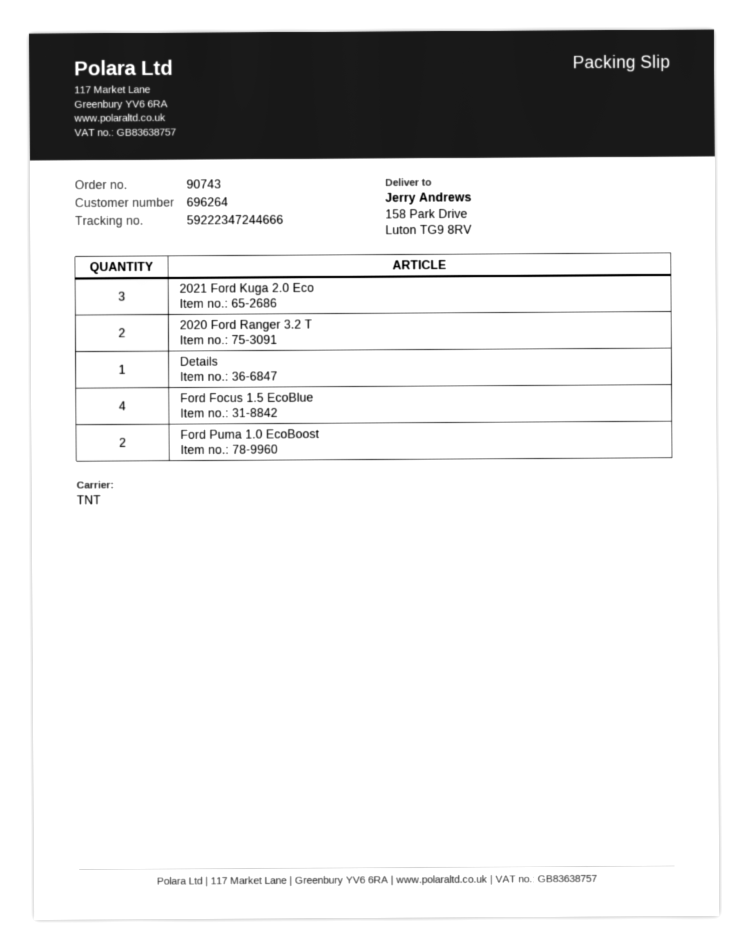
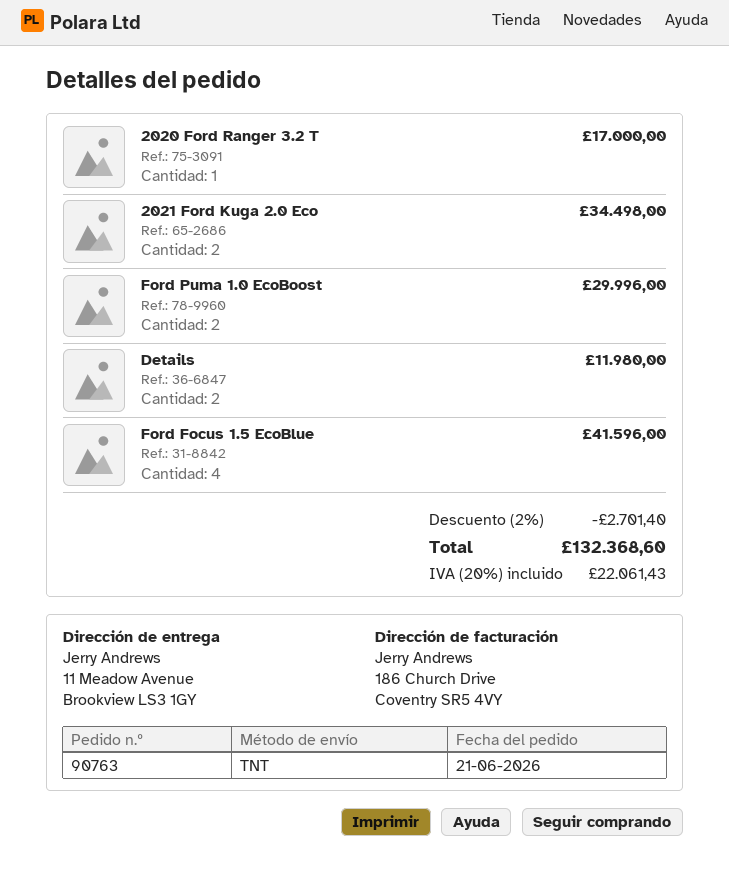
order number: 90743 -> 90763
ship to: 158 Park Drive, Luton TG9 8RV -> 11 Meadow Avenue, Brookview LS3 1GY
2021 Ford Kuga 2.0 Eco: 3 -> 2
2020 Ford Ranger 3.2 T: 2 -> 1
Details: 1 -> 2

